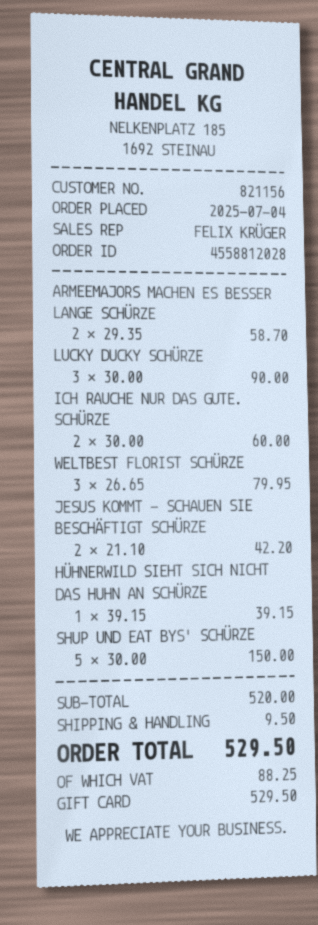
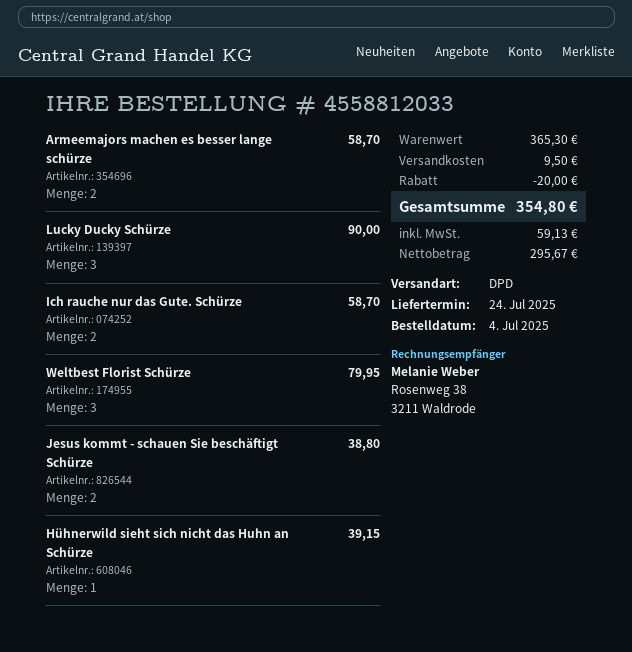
order number: 4558812028 -> 4558812033
ICH RAUCHE NUR DAS GUTE. SCHÜRZE: 2 for 60.00 -> 2 for 58.70
JESUS KOMMT - SCHAUEN SIE BESCHÄFTIGT SCHÜRZE: 2 for 42.20 -> 2 for 38.80
SHUP UND EAT BYS' SCHÜRZE: 5 for 150.00 -> none
subtotal: 520.00 -> 365.30
discount: none -> 20.00
tax: 88.25 -> 59.13
total: 529.50 -> 354.80

